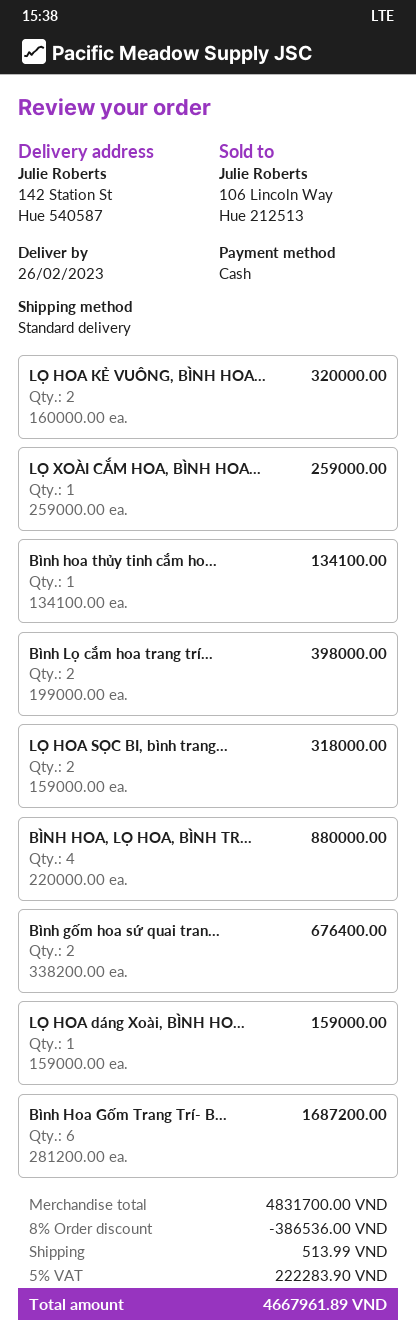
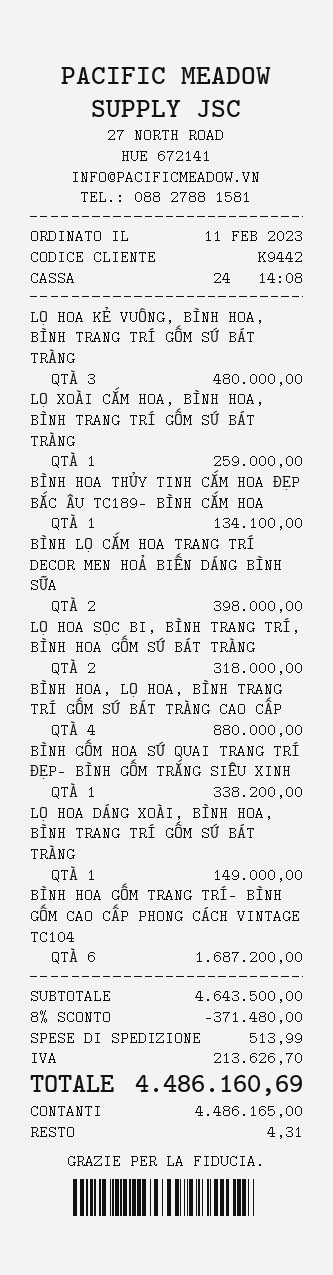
LỌ HOA KẺ VUÔNG, BÌNH HOA...: 2 for 320000.00 -> 3 for 480000.00
Bình gốm hoa sứ quai tran...: 2 for 676400.00 -> 1 for 338200.00
LỌ HOA dáng Xoài, BÌNH HO...: 1 for 159000.00 -> 1 for 149000.00
subtotal: 4831700.00 -> 4643500.00
discount: 8% = 386536.00 -> 8% = 371480.00
tax: 222283.90 -> 213626.70
total: 4667961.89 -> 4486160.69

